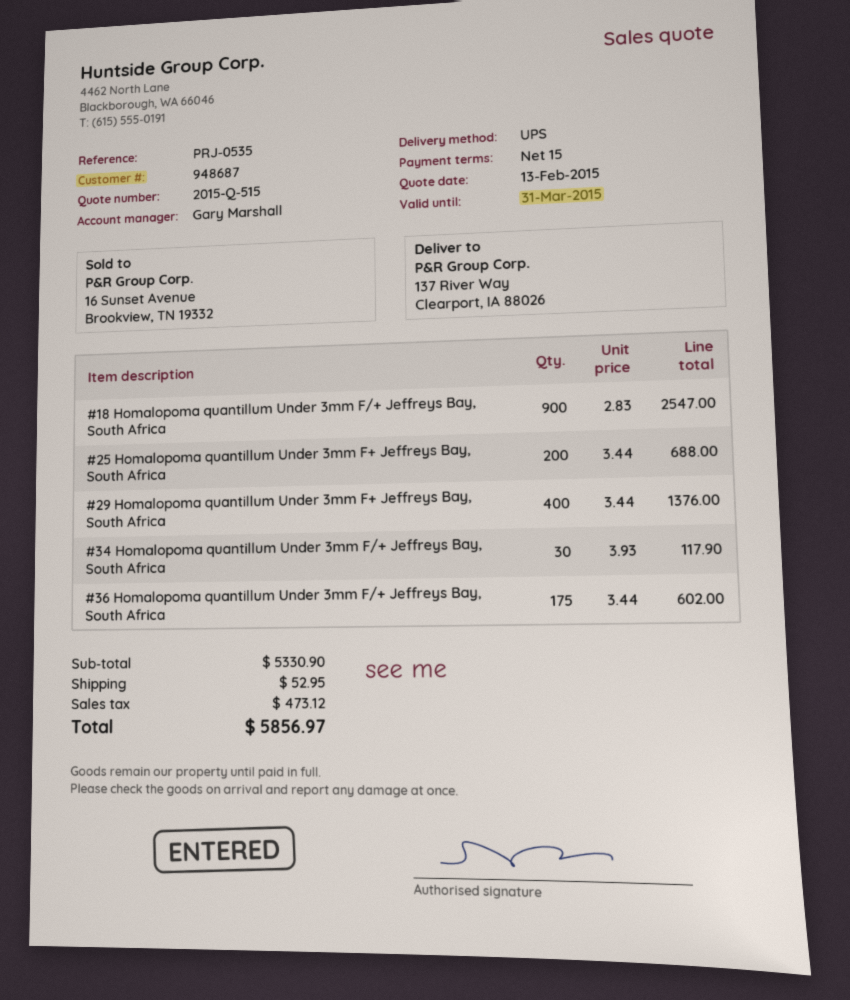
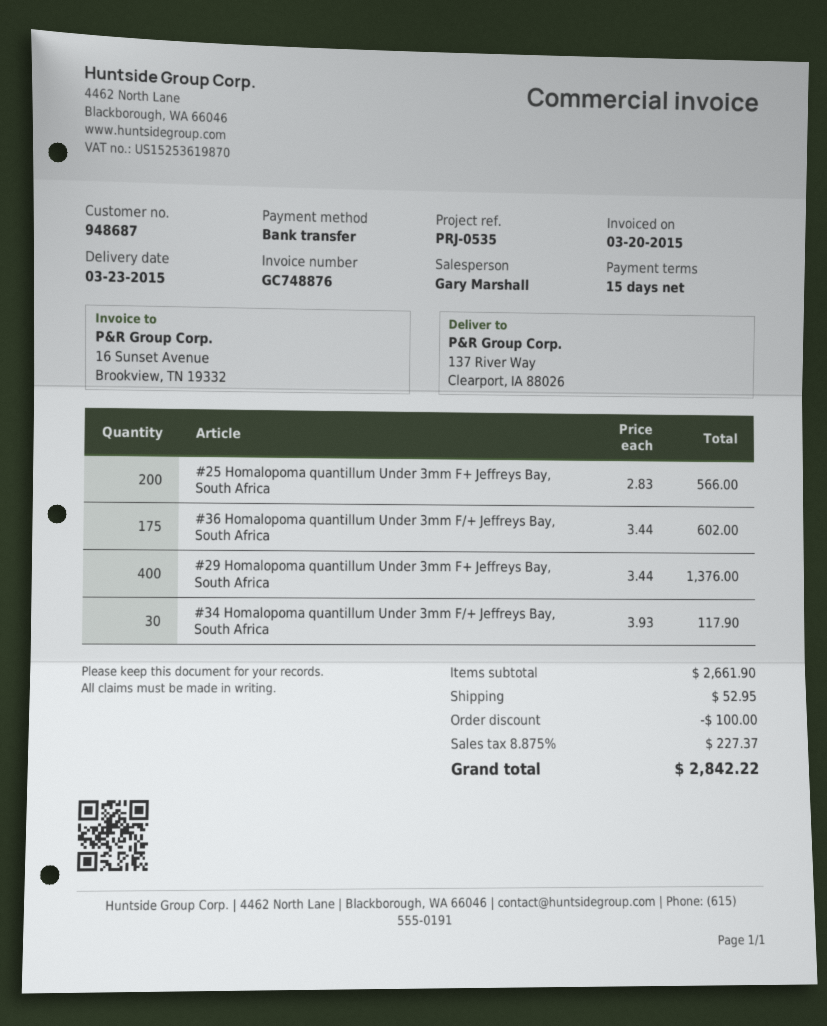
#18 Homalopoma quantillum Under 3mm F/+ Jeffreys Bay, South Africa: 900 x 2.83 = 2547.00 -> none
#25 Homalopoma quantillum Under 3mm F+ Jeffreys Bay, South Africa: 200 x 3.44 = 688.00 -> 200 x 2.83 = 566.00
subtotal: 5330.90 -> 2661.90
discount: none -> 100.00
tax: 473.12 -> 227.37
total: 5856.97 -> 2842.22

